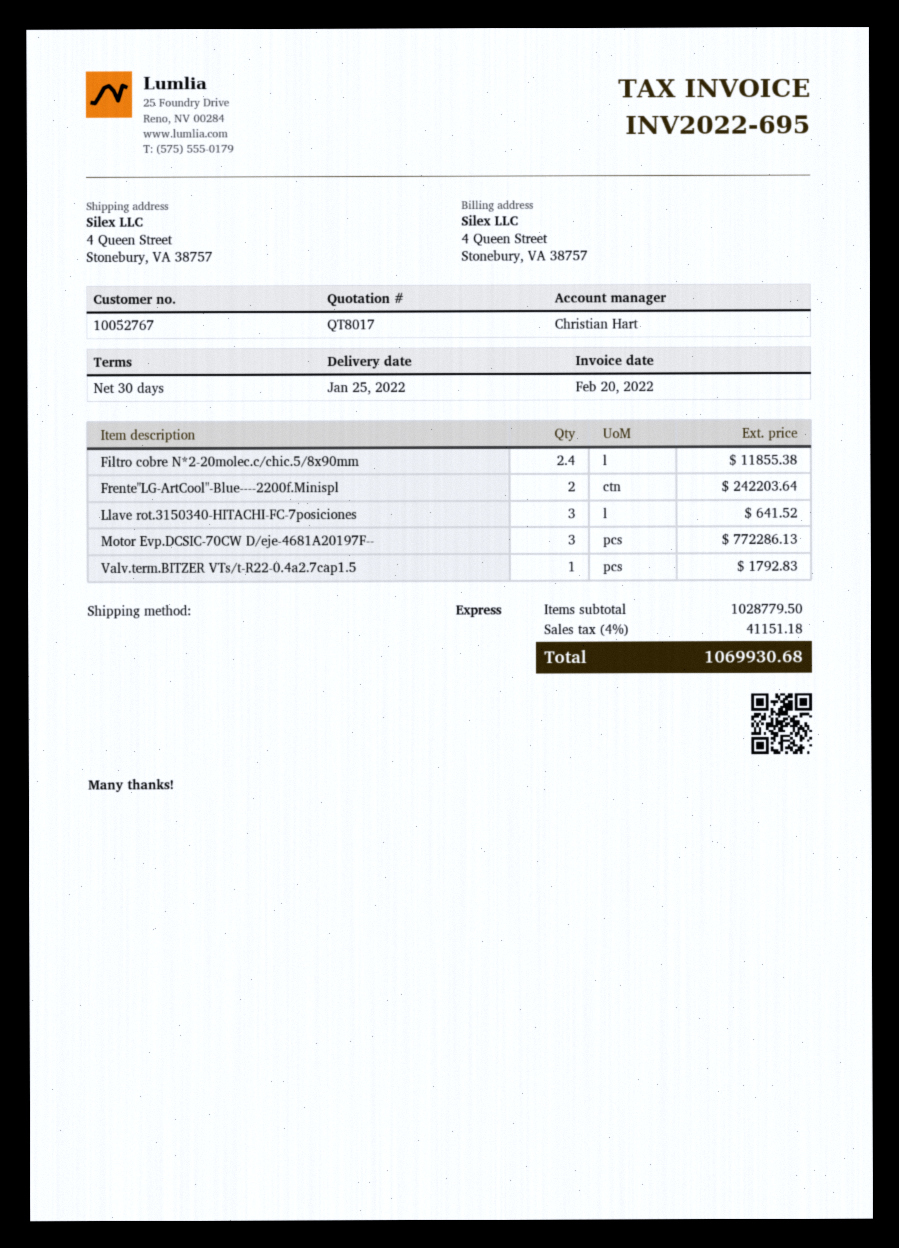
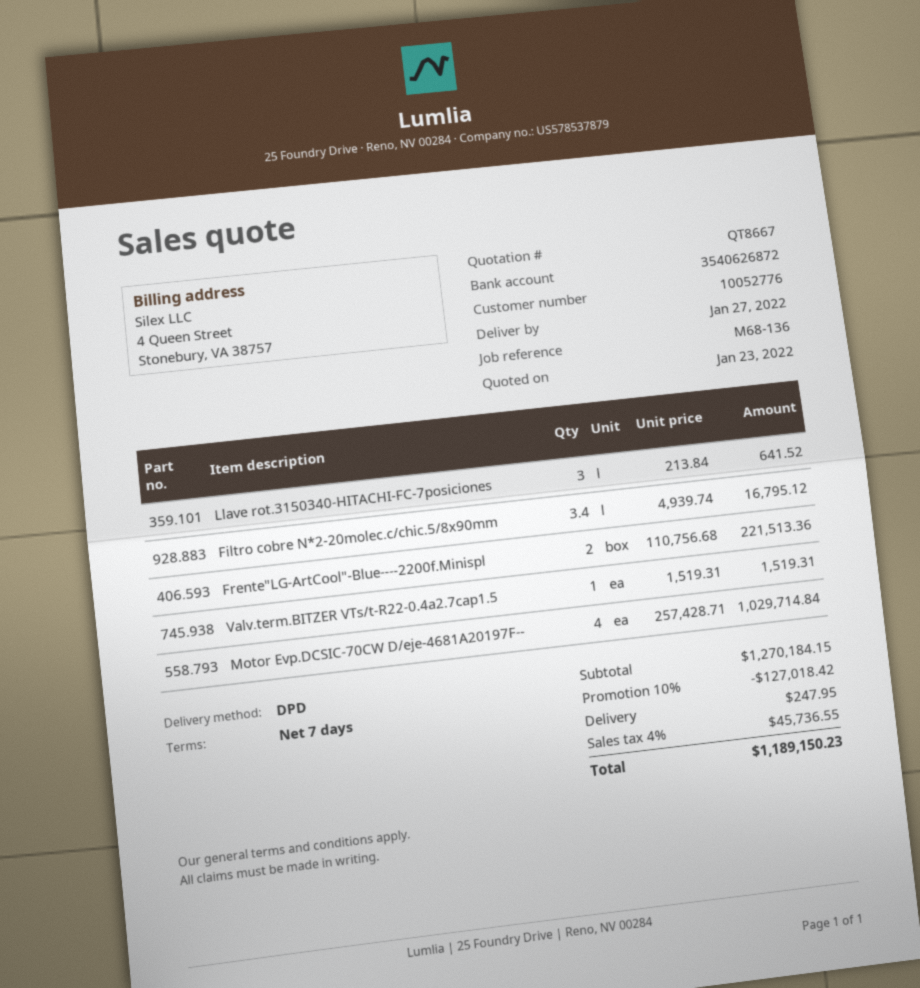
quote number: QT8017 -> QT8667
delivery date: 2022-01-25 -> 2022-01-27
payment terms: 30 days -> 7 days
customer number: 10052767 -> 10052776
shipping method: express -> DPD
Filtro cobre N*2-20molec.c/chic.5/8x90mm: 2.4 for 11855.38 -> 3.4 for 16795.12
Frente"LG-ArtCool"-Blue----2200f.Minispl: 2 for 242203.64 -> 2 for 221513.36
Motor Evp.DCSIC-70CW D/eje-4681A20197F--: 3 for 772286.13 -> 4 for 1029714.84
Valv.term.BITZER VTs/t-R22-0.4a2.7cap1.5: 1 for 1792.83 -> 1 for 1519.31
subtotal: 1028779.50 -> 1270184.15
discount: none -> 10% = 127018.42
shipping: none -> 247.95
tax: 4% = 41151.18 -> 4% = 45736.55
total: 1069930.68 -> 1189150.23

